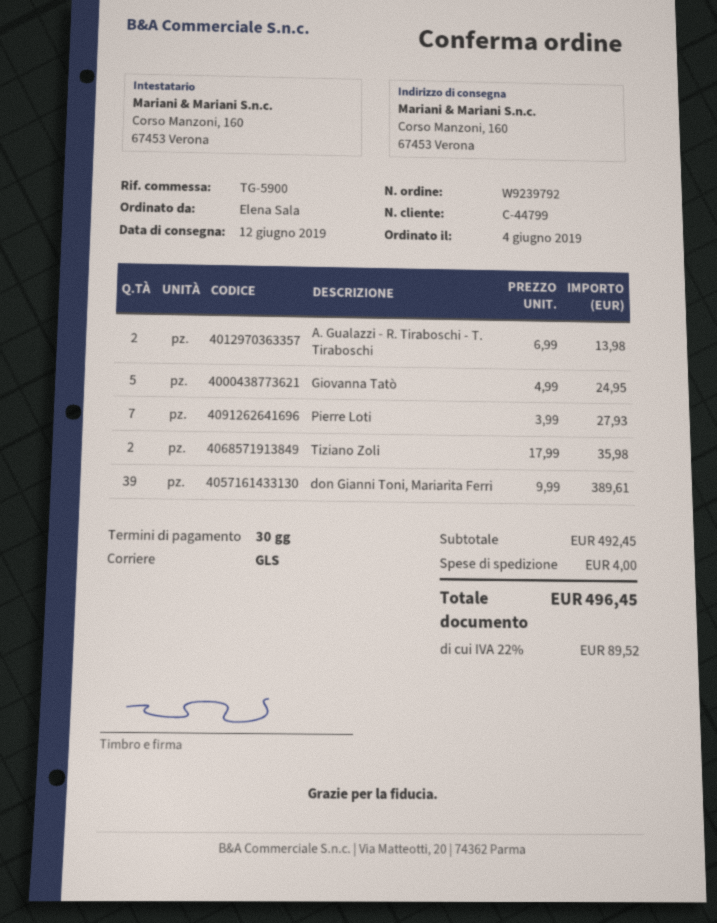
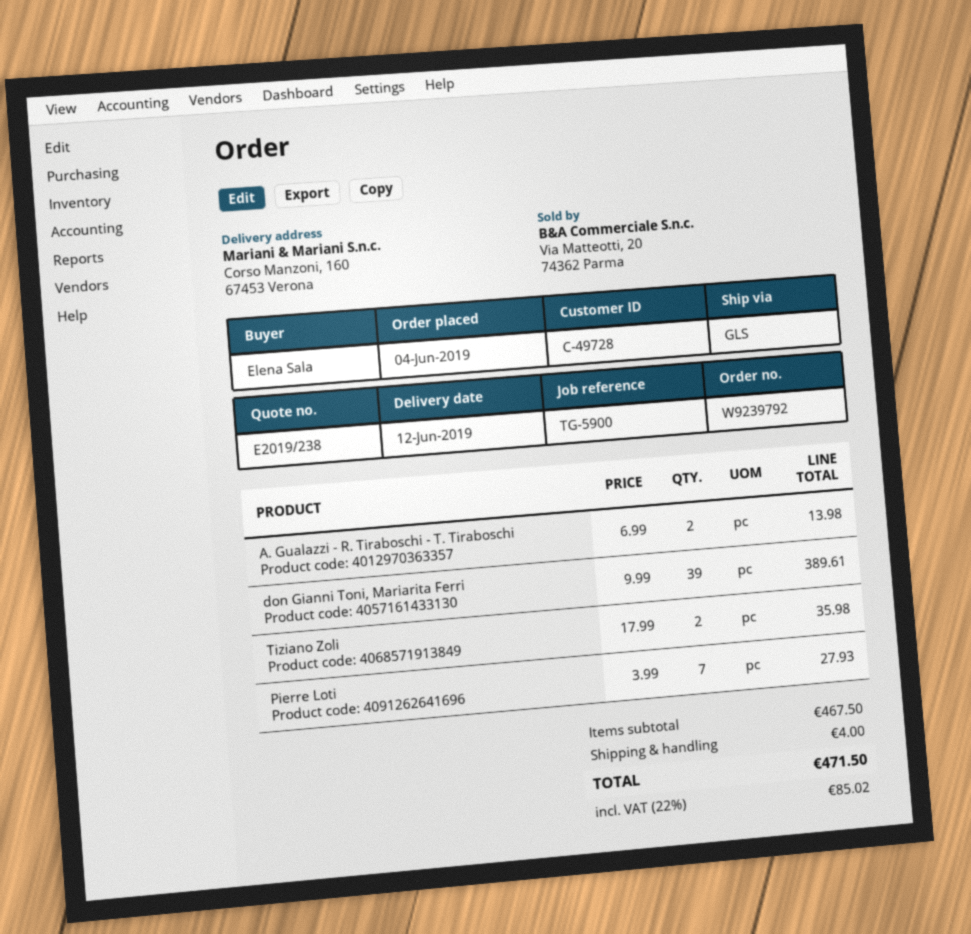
customer number: C-44799 -> C-49728
Giovanna Tatò: 5 x 4.99 = 24.95 -> none
subtotal: 492.45 -> 467.50
tax: 22% = 89.52 -> 22% = 85.02
total: 496.45 -> 471.50

